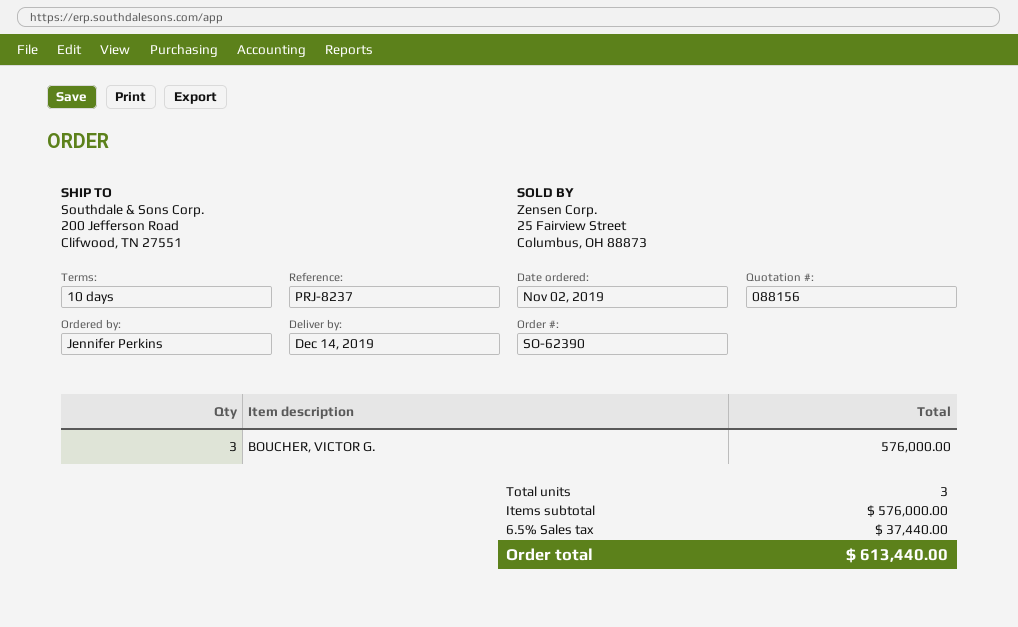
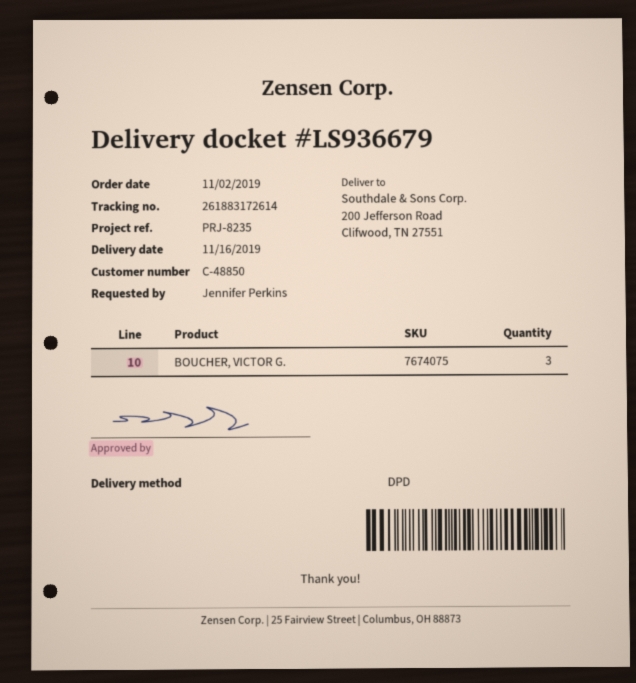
delivery date: 2019-12-14 -> 2019-11-16
reference: PRJ-8237 -> PRJ-8235

